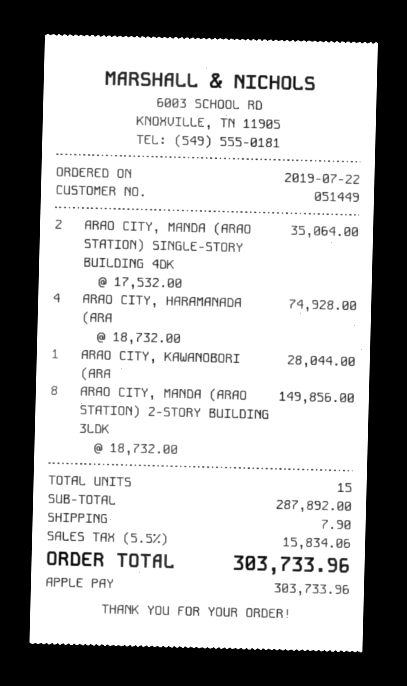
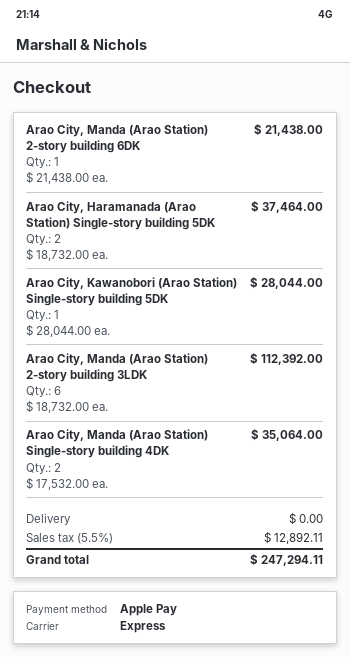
ARAO CITY, HARAMANADA (ARA: 4 x 18732.00 = 74928.00 -> 2 x 18732.00 = 37464.00
ARAO CITY, MANDA (ARAO STATION) 2-STORY BUILDING 3LDK: 8 x 18732.00 = 149856.00 -> 6 x 18732.00 = 112392.00
Arao City, Manda (Arao Station) 2-story building 6DK: none -> 1 x 21438.00 = 21438.00
shipping: 7.90 -> 0.00
tax: 5.5% = 15834.06 -> 5.5% = 12892.11
total: 303733.96 -> 247294.11

